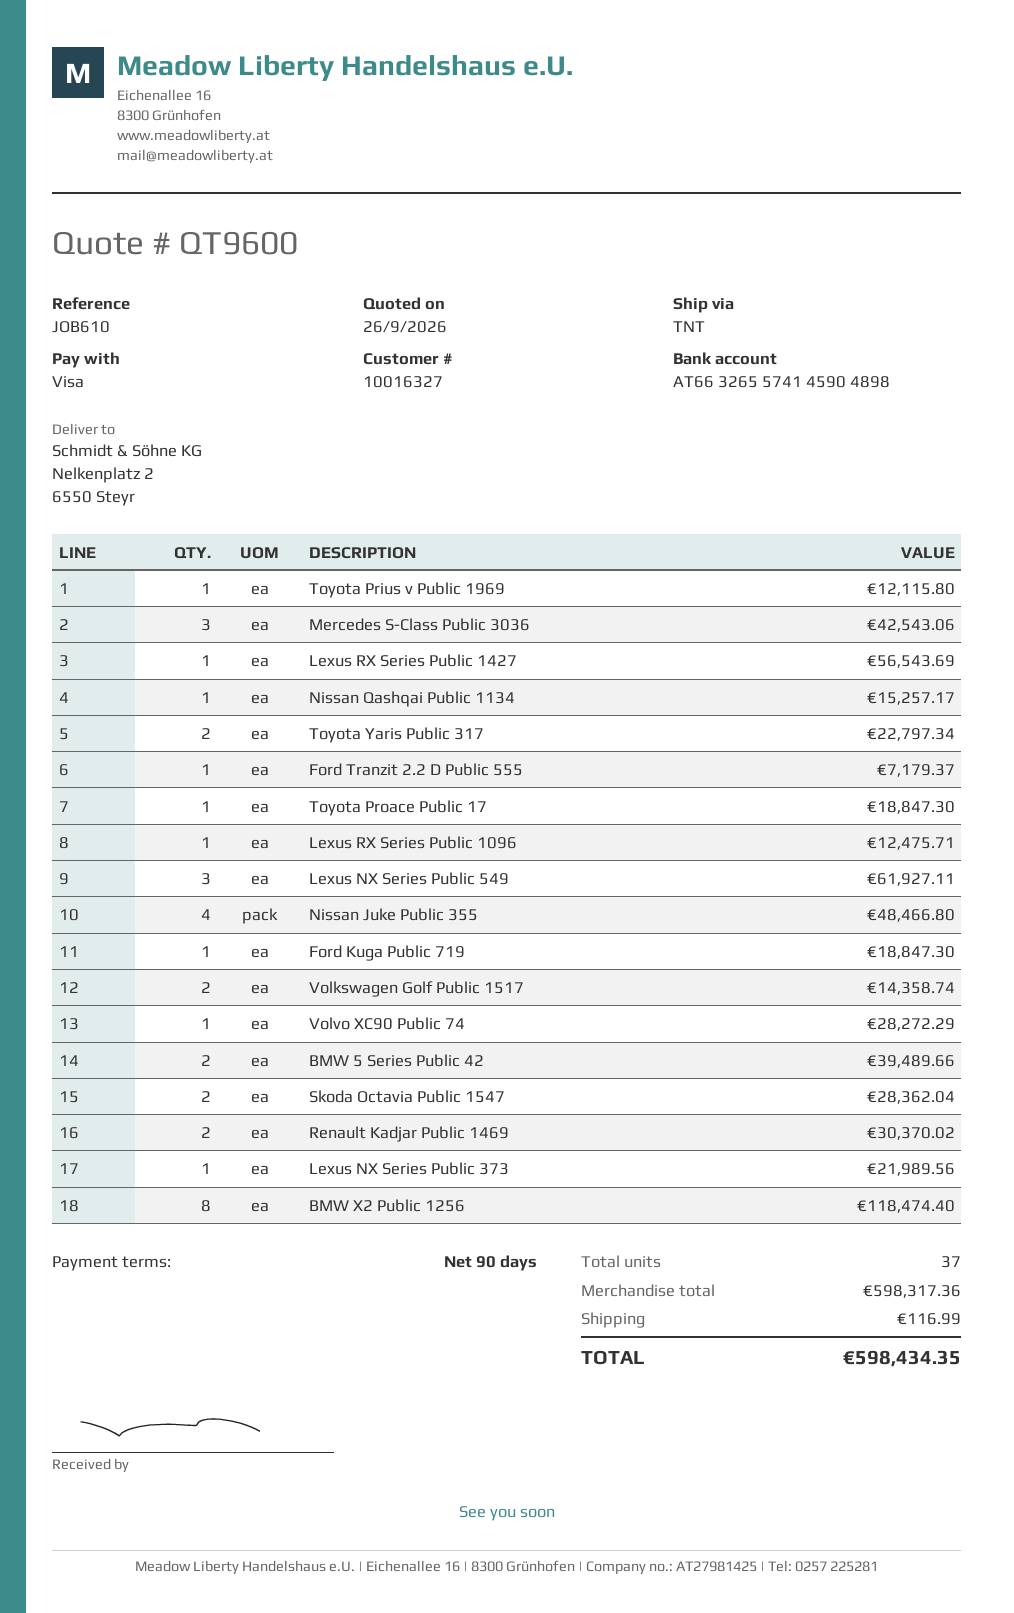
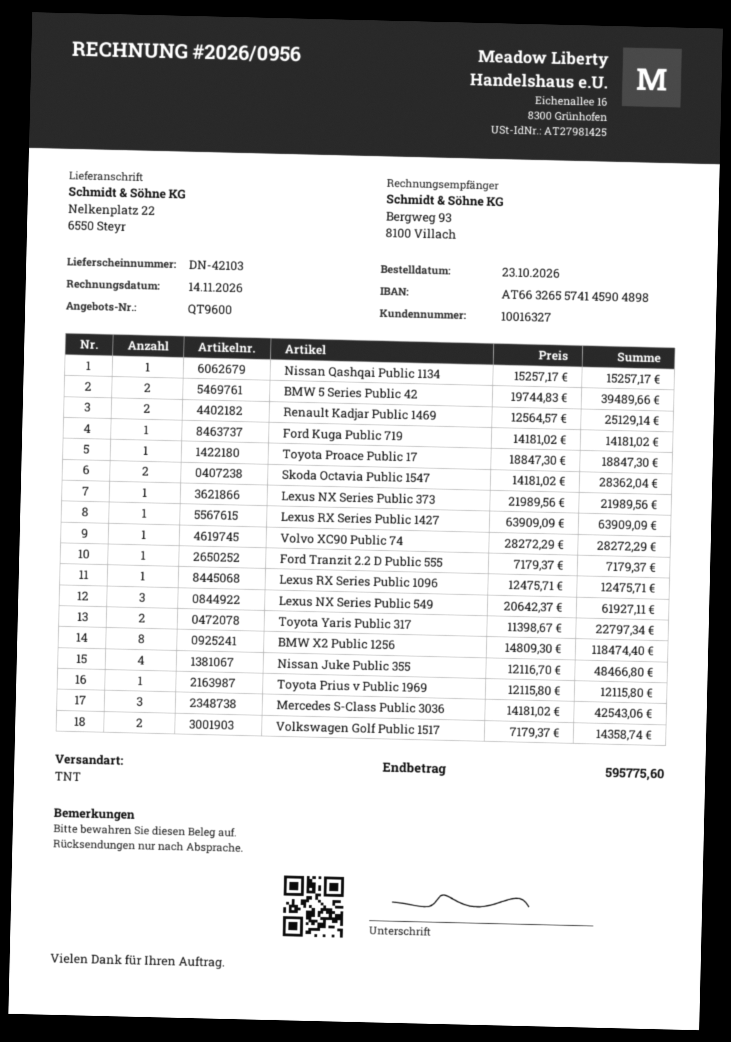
ship to: Nelkenplatz 2, 6550 Steyr -> Nelkenplatz 22, 6550 Steyr
Lexus RX Series Public 1427: 1 for 56543.69 -> 1 for 63909.09
Ford Kuga Public 719: 1 for 18847.30 -> 1 for 14181.02
Renault Kadjar Public 1469: 2 for 30370.02 -> 2 for 25129.14
shipping: 116.99 -> none
total: 598434.35 -> 595775.60

